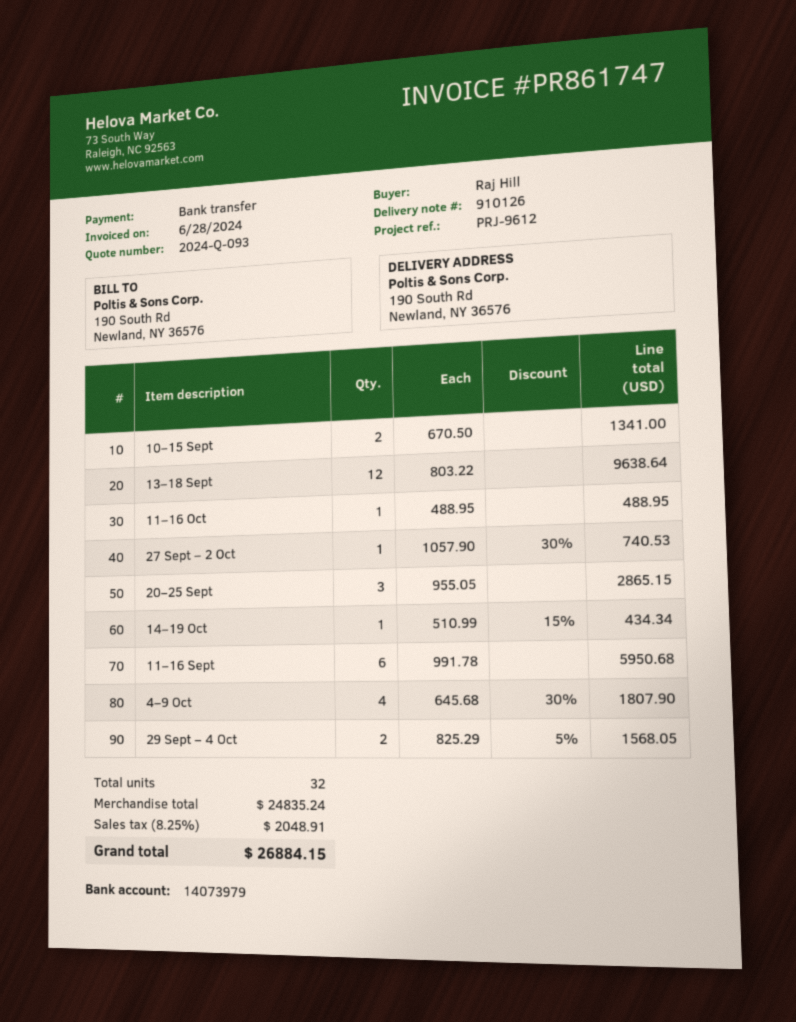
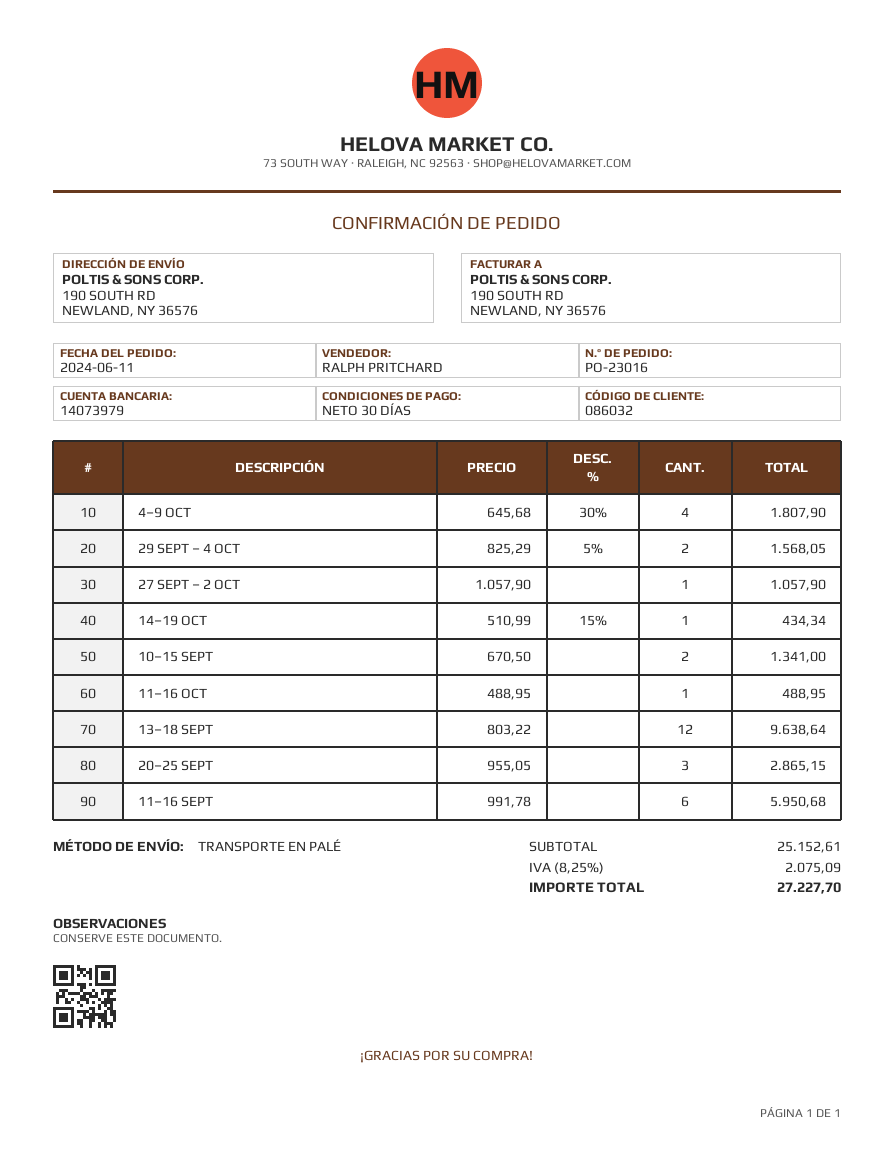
27 Sept – 2 Oct: 1 x 1057.90 - 30% = 740.53 -> 1 x 1057.90 = 1057.90
subtotal: 24835.24 -> 25152.61
tax: 8.25% = 2048.91 -> 8.25% = 2075.09
total: 26884.15 -> 27227.70

